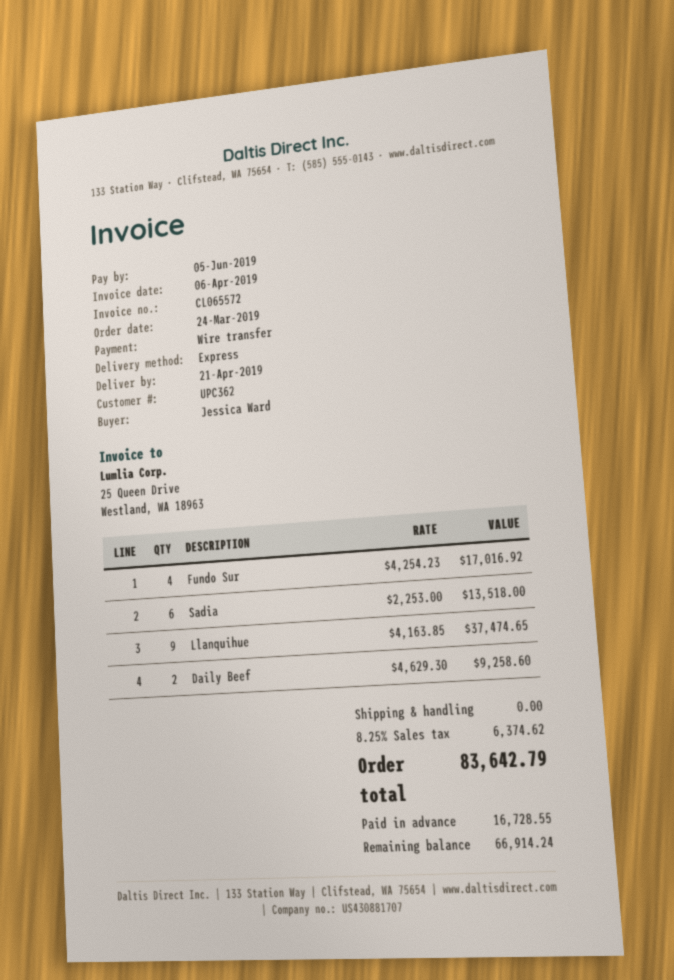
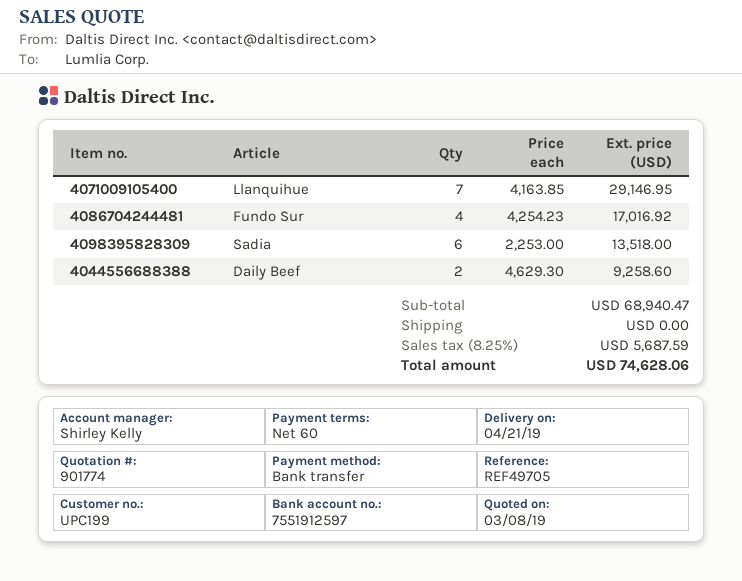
customer number: UPC362 -> UPC199
Llanquihue: 9 x 4163.85 = 37474.65 -> 7 x 4163.85 = 29146.95
tax: 8.25% = 6374.62 -> 8.25% = 5687.59
total: 83642.79 -> 74628.06

